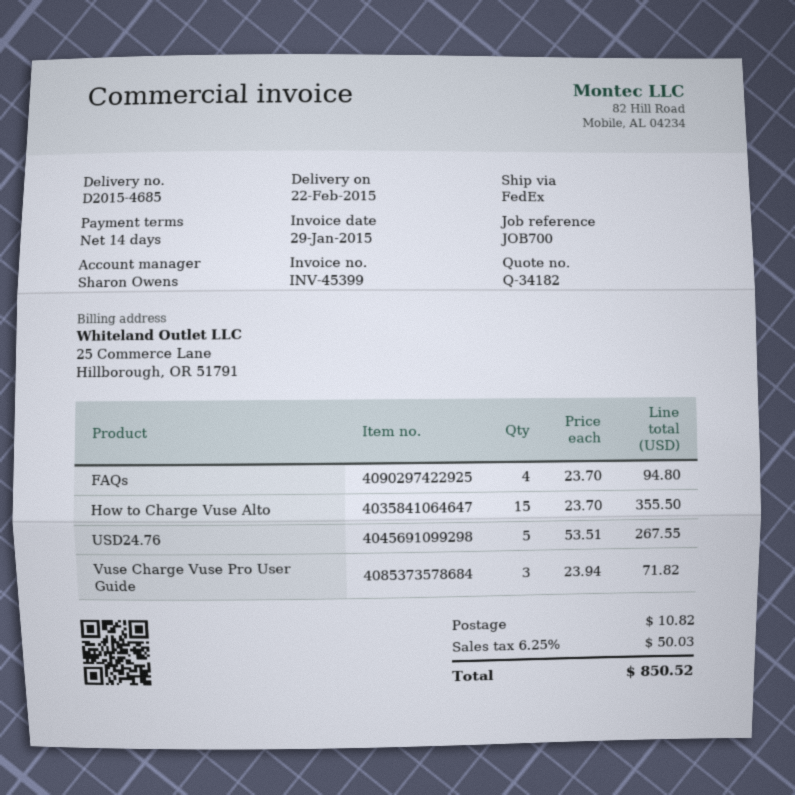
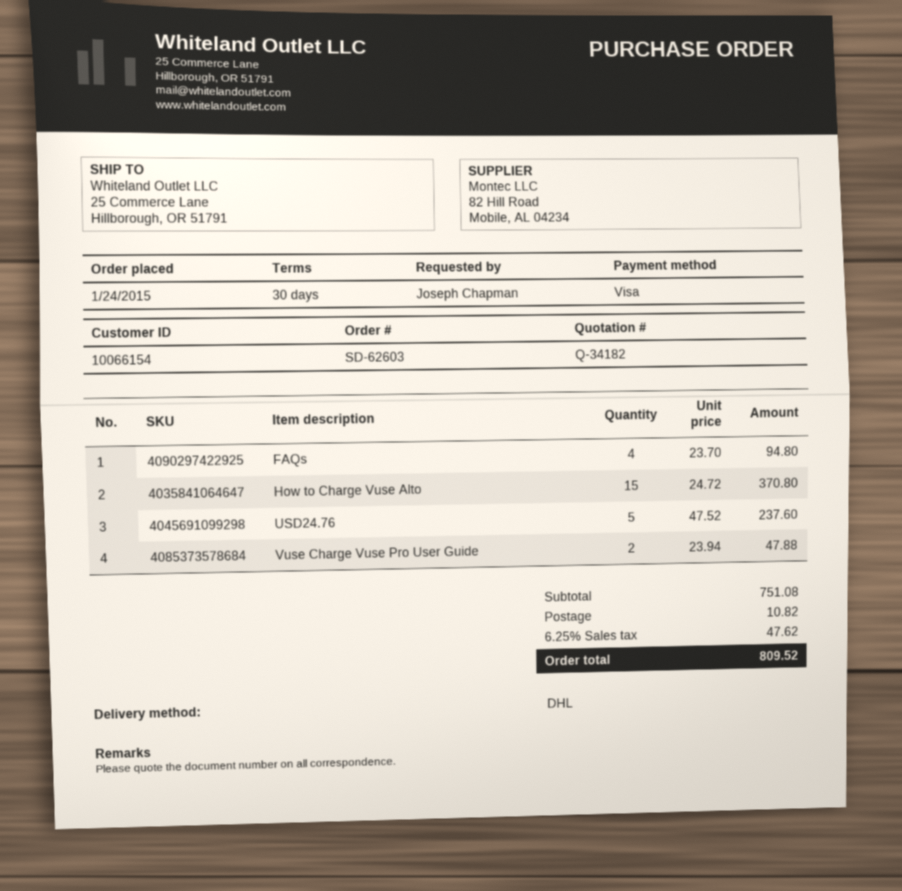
payment terms: 14 days -> 30 days
shipping method: FedEx -> DHL
How to Charge Vuse Alto: 15 x 23.70 = 355.50 -> 15 x 24.72 = 370.80
USD24.76: 5 x 53.51 = 267.55 -> 5 x 47.52 = 237.60
Vuse Charge Vuse Pro User Guide: 3 x 23.94 = 71.82 -> 2 x 23.94 = 47.88
tax: 6.25% = 50.03 -> 6.25% = 47.62
total: 850.52 -> 809.52

